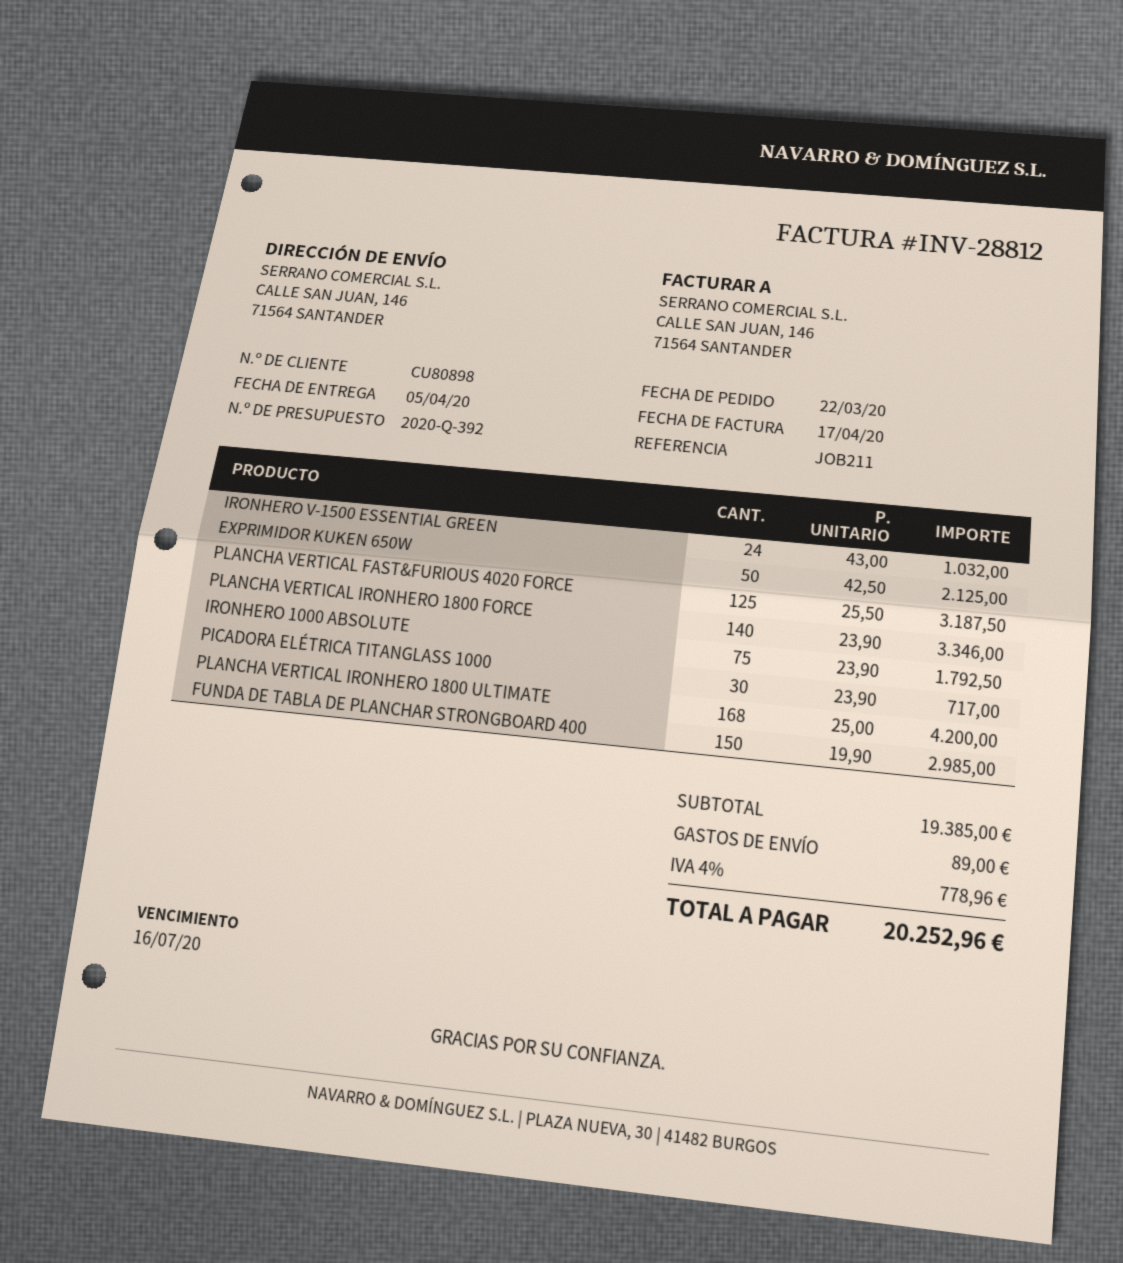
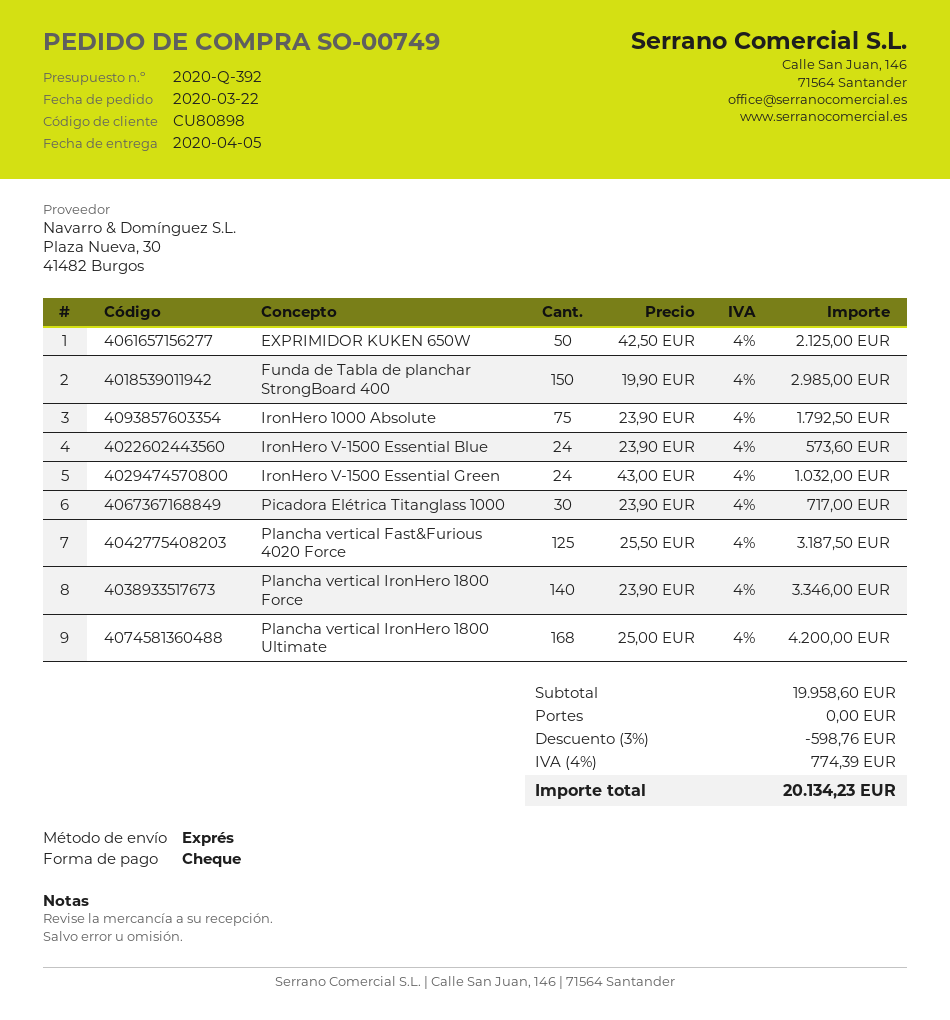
IronHero V-1500 Essential Blue: none -> 24 x 23.90 = 573.60
subtotal: 19385.00 -> 19958.60
discount: none -> 3% = 598.76
shipping: 89.00 -> 0.00
tax: 4% = 778.96 -> 4% = 774.39
total: 20252.96 -> 20134.23

